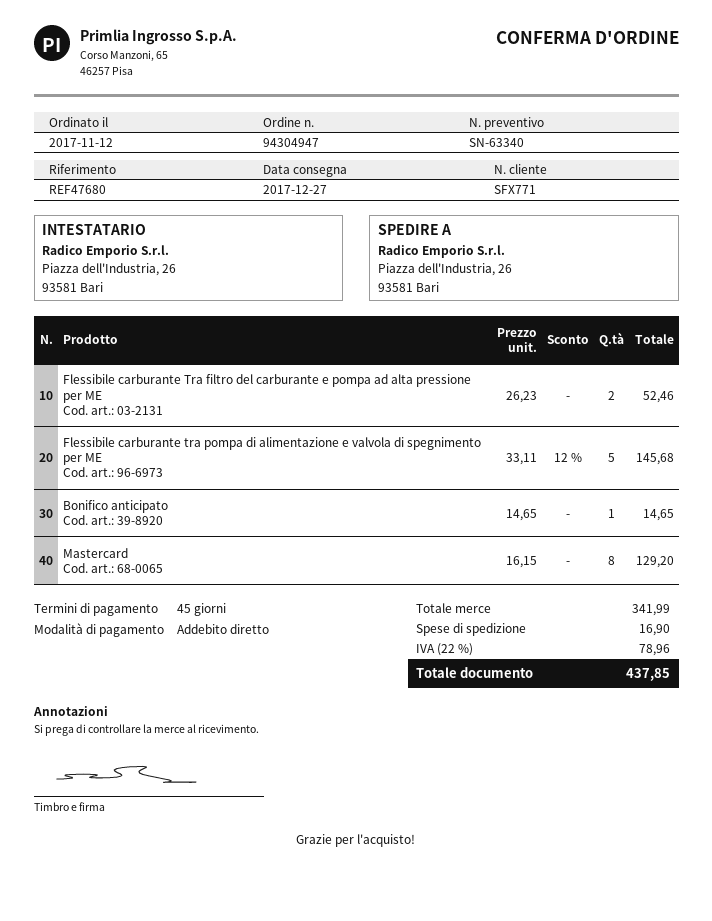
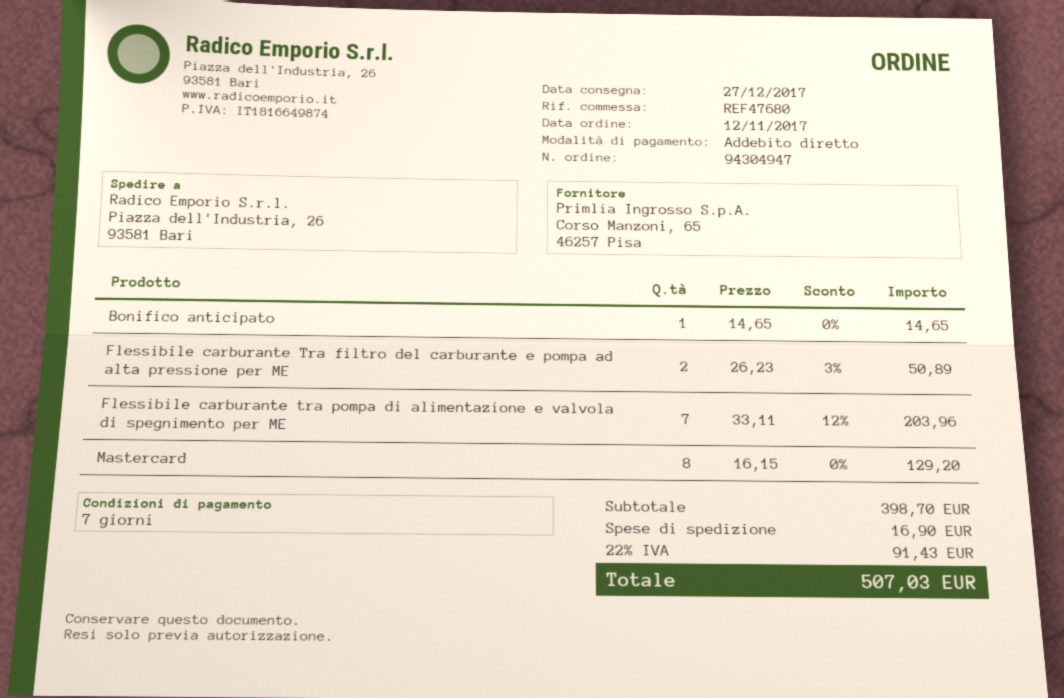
payment terms: 45 days -> 7 days
Flessibile carburante Tra filtro del carburante e pompa ad alta pressione per ME: 2 x 26.23 = 52.46 -> 2 x 26.23 - 3% = 50.89
Flessibile carburante tra pompa di alimentazione e valvola di spegnimento per ME: 5 x 33.11 - 12% = 145.68 -> 7 x 33.11 - 12% = 203.96
subtotal: 341.99 -> 398.70
tax: 22% = 78.96 -> 22% = 91.43
total: 437.85 -> 507.03

